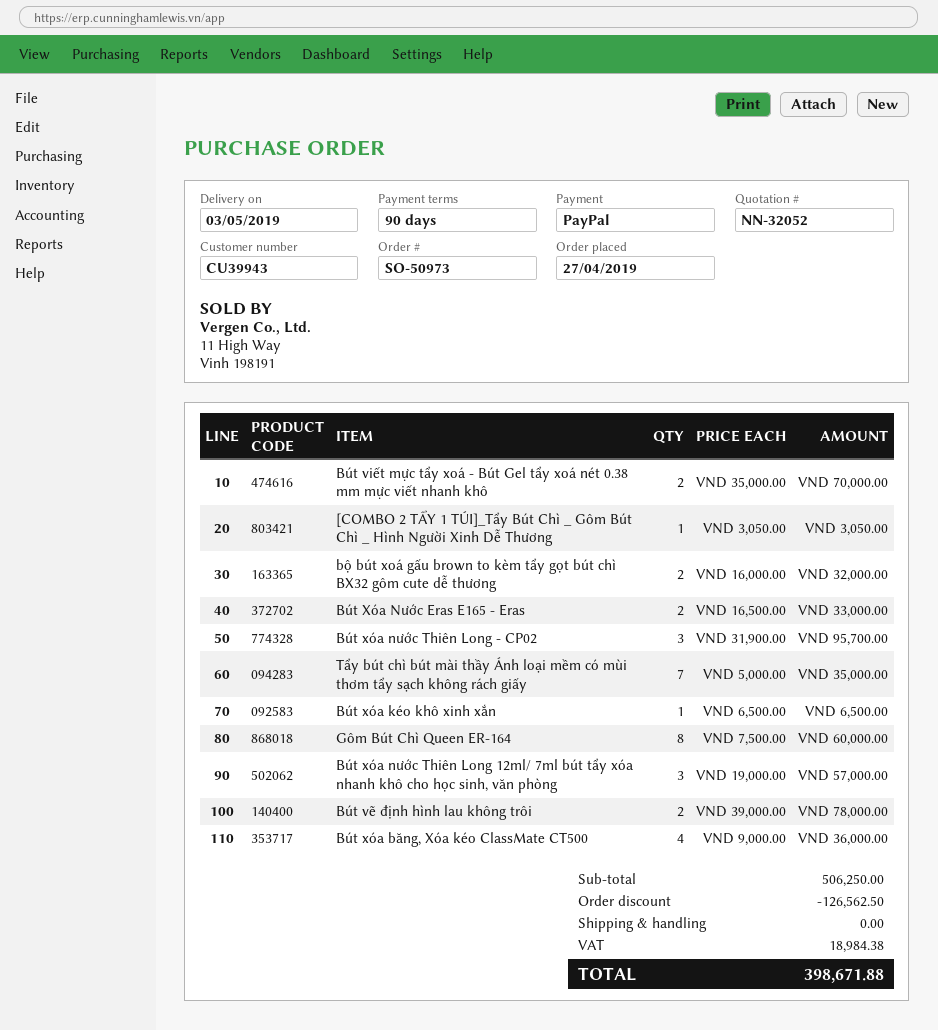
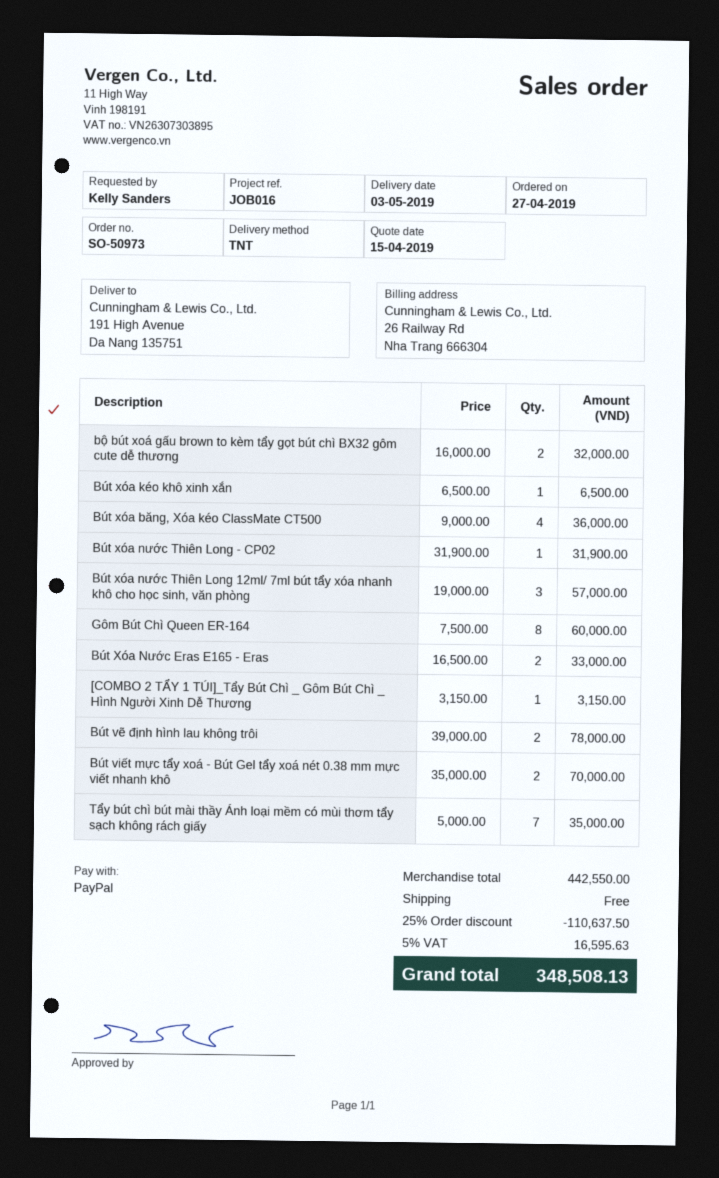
[COMBO 2 TẨY 1 TÚI]_Tẩy Bút Chì _ Gôm Bút Chì _ Hình Người Xinh Dễ Thương: 1 x 3050.00 = 3050.00 -> 1 x 3150.00 = 3150.00
Bút xóa nước Thiên Long - CP02: 3 x 31900.00 = 95700.00 -> 1 x 31900.00 = 31900.00
subtotal: 506250.00 -> 442550.00
discount: 126562.50 -> 110637.50
tax: 18984.38 -> 16595.63
total: 398671.88 -> 348508.13

